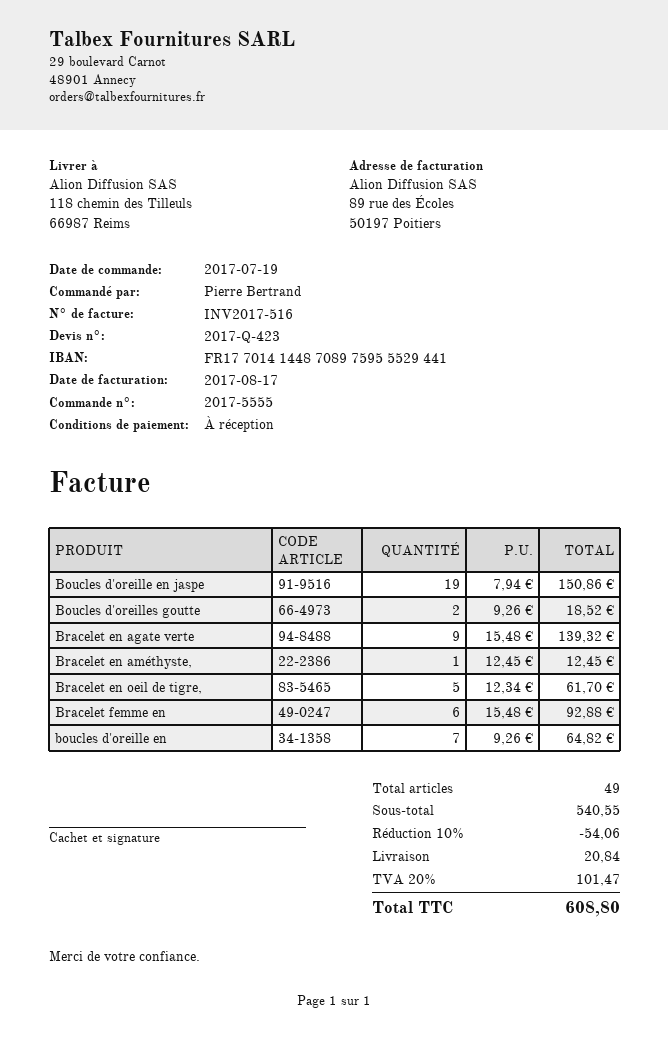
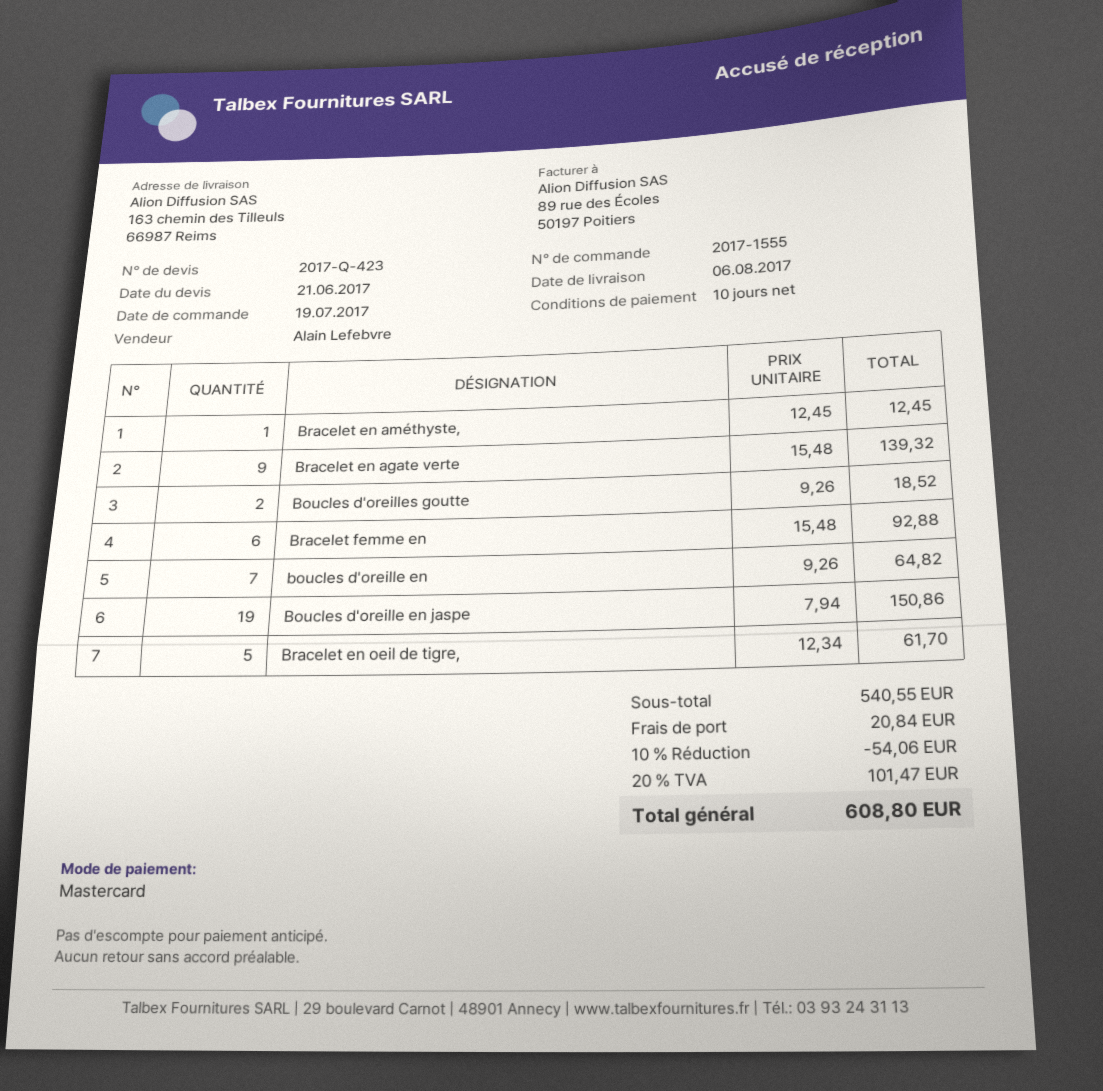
order number: 2017-5555 -> 2017-1555
payment terms: on receipt -> 10 days
ship to: 118 chemin des Tilleuls, 66987 Reims -> 163 chemin des Tilleuls, 66987 Reims

